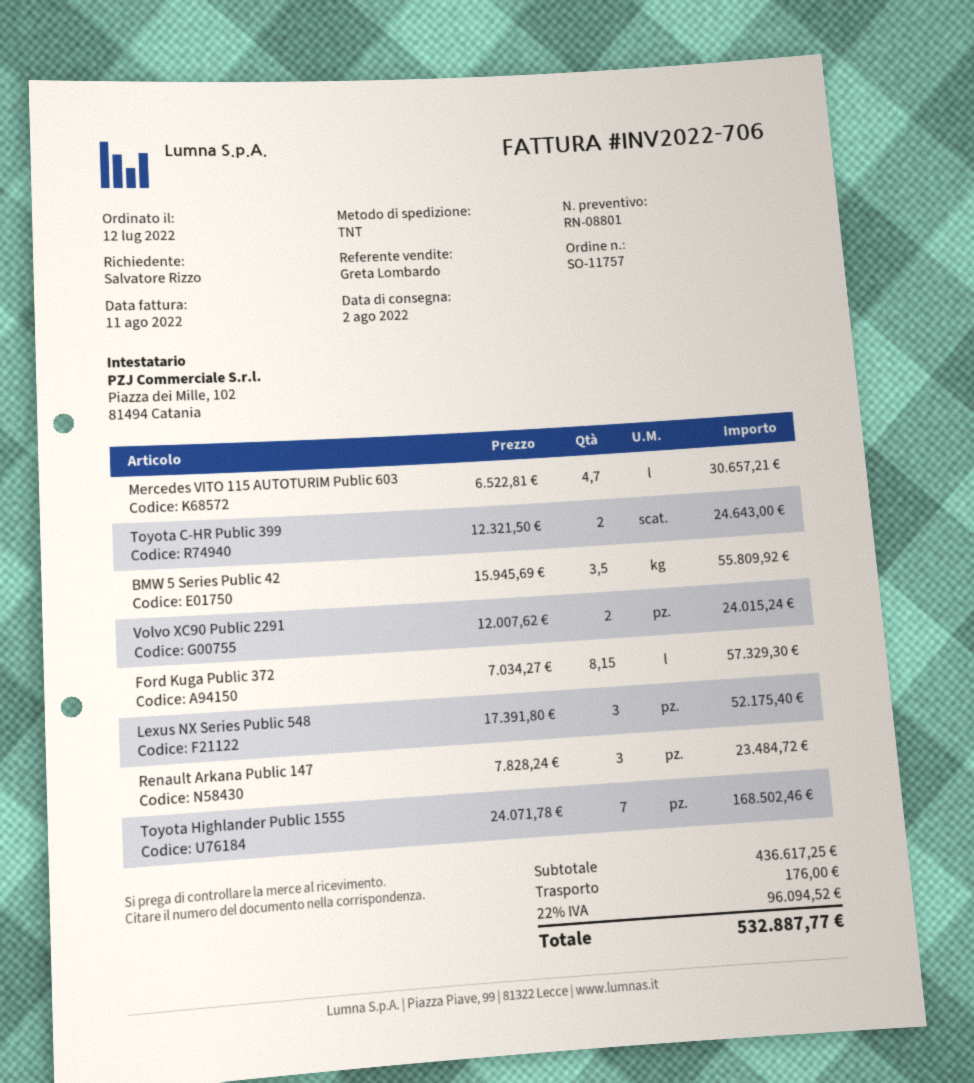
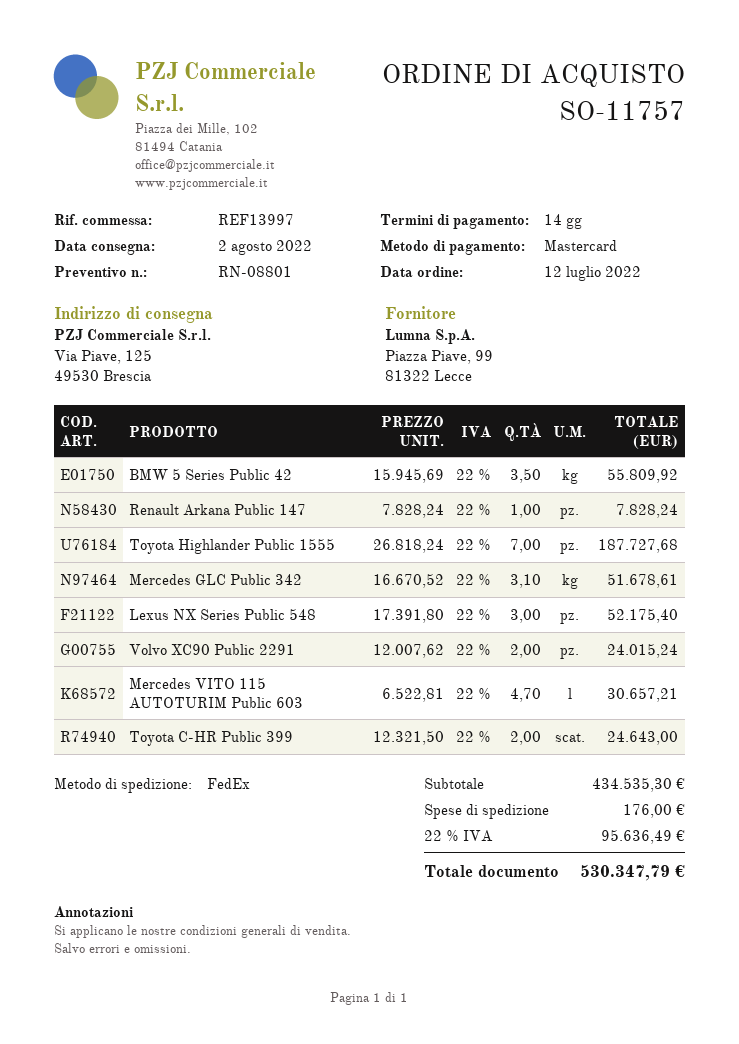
shipping method: TNT -> FedEx
Ford Kuga Public 372: 8.15 x 7034.27 = 57329.30 -> none
Renault Arkana Public 147: 3 x 7828.24 = 23484.72 -> 1 x 7828.24 = 7828.24
Toyota Highlander Public 1555: 7 x 24071.78 = 168502.46 -> 7 x 26818.24 = 187727.68
Mercedes GLC Public 342: none -> 3.1 x 16670.52 = 51678.61
subtotal: 436617.25 -> 434535.30
tax: 22% = 96094.52 -> 22% = 95636.49
total: 532887.77 -> 530347.79

